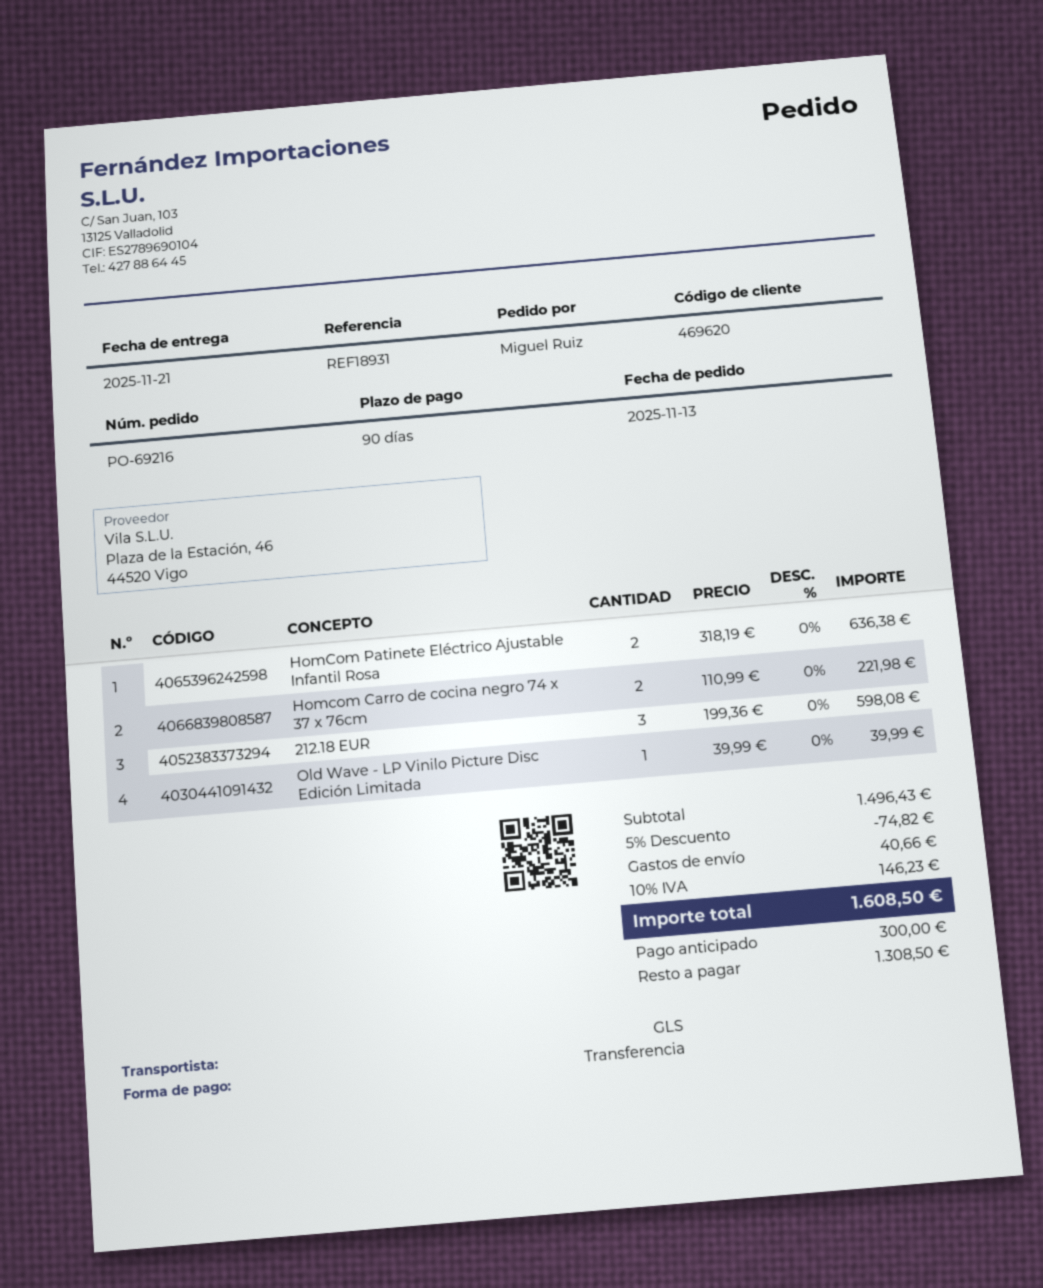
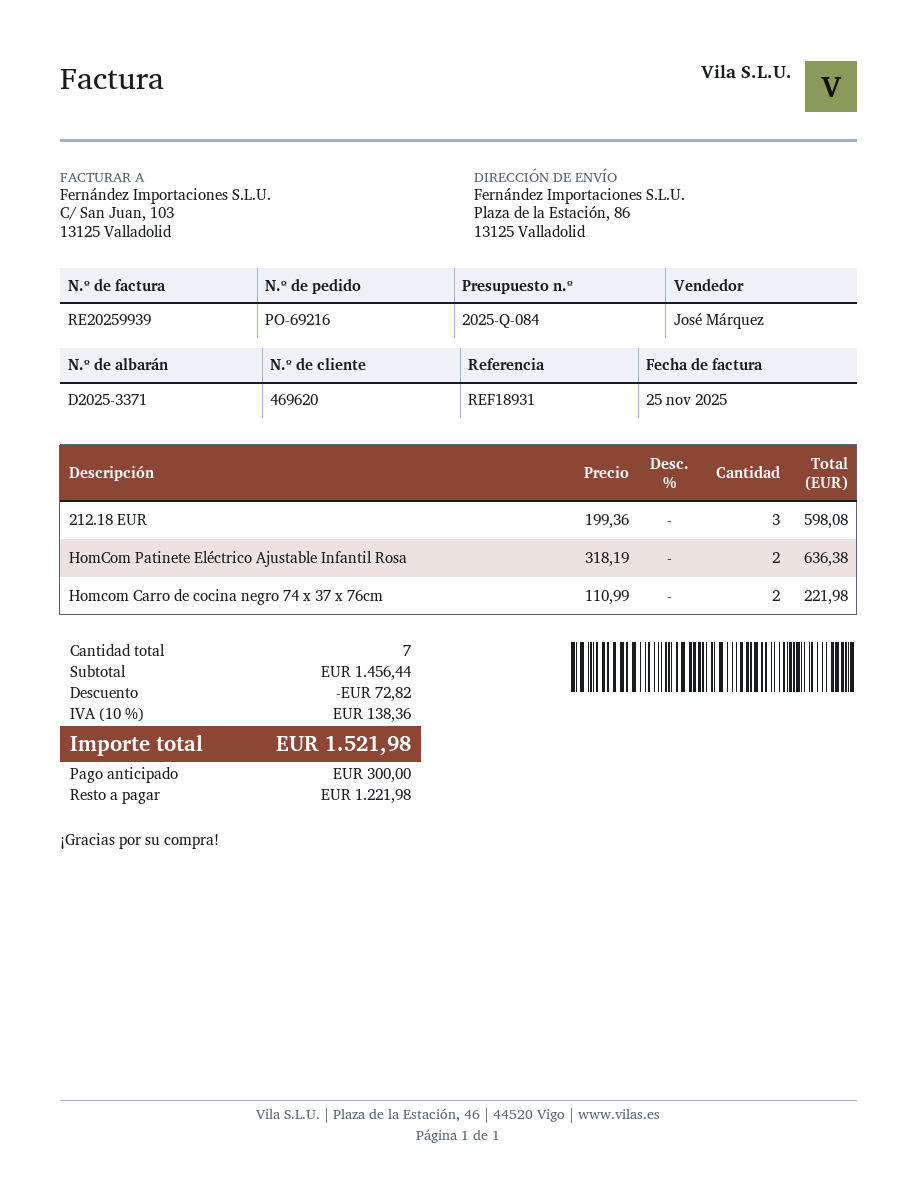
Old Wave - LP Vinilo Picture Disc Edición Limitada: 1 x 39.99 = 39.99 -> none
subtotal: 1496.43 -> 1456.44
discount: 74.82 -> 72.82
shipping: 40.66 -> none
tax: 10% = 146.23 -> 10% = 138.36
total: 1608.50 -> 1521.98
balance: 1308.50 -> 1221.98

